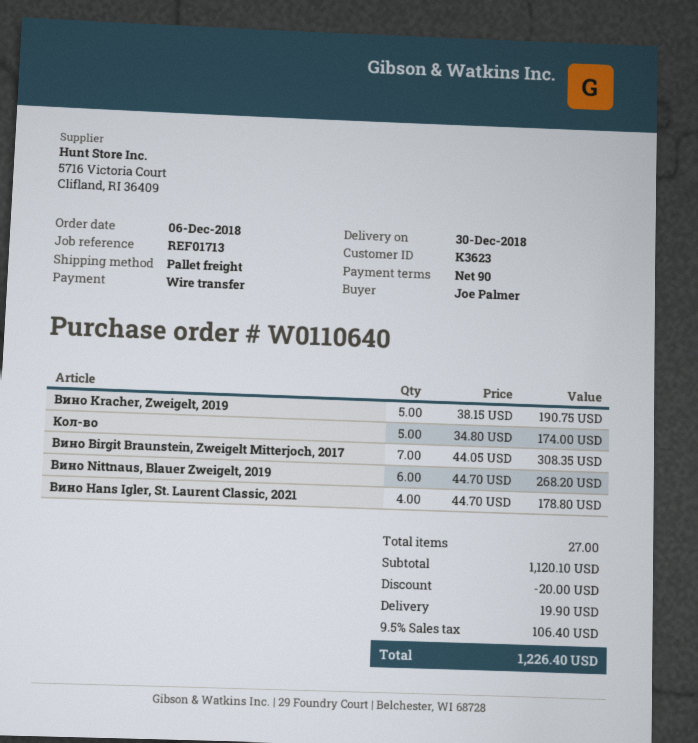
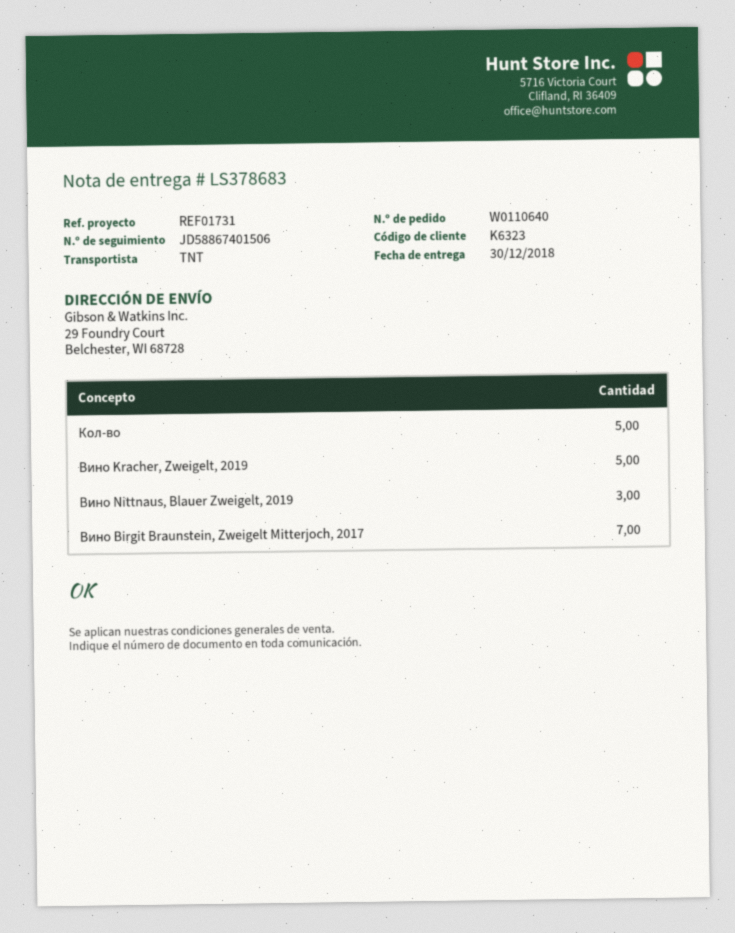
customer number: K3623 -> K6323
reference: REF01713 -> REF01731
shipping method: pallet freight -> TNT
Вино Nittnaus, Blauer Zweigelt, 2019: 6 -> 3
Вино Hans Igler, St. Laurent Classic, 2021: 4 -> none

